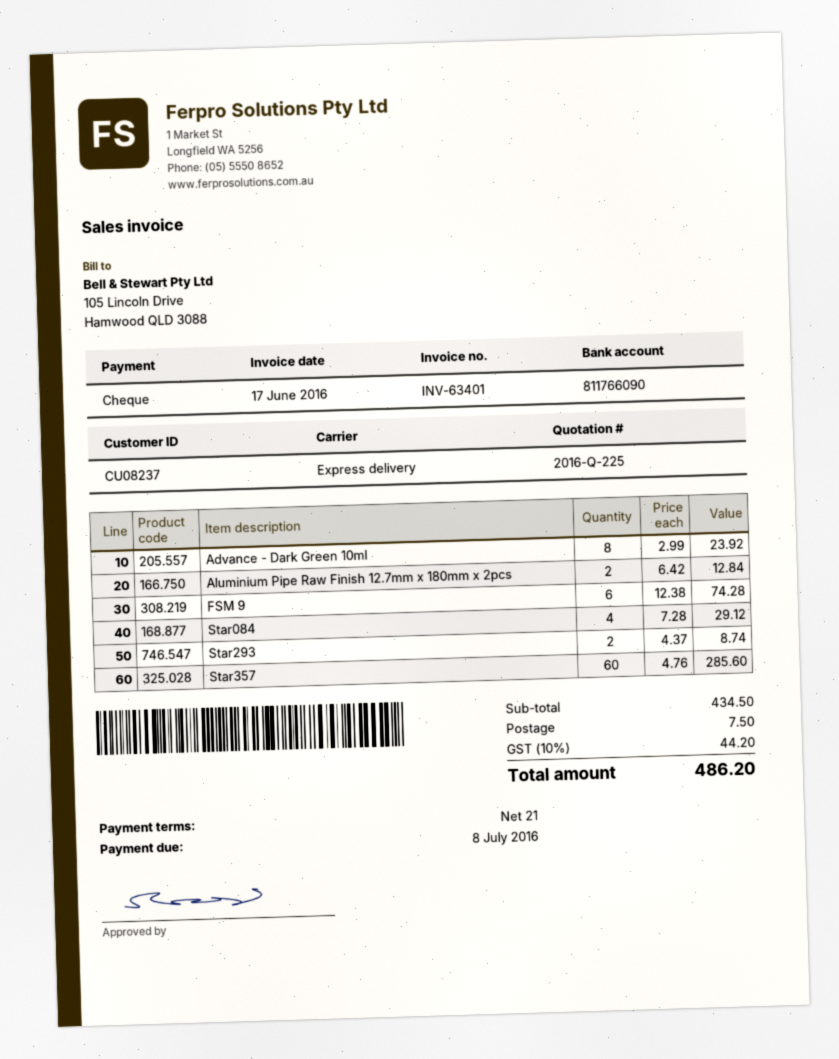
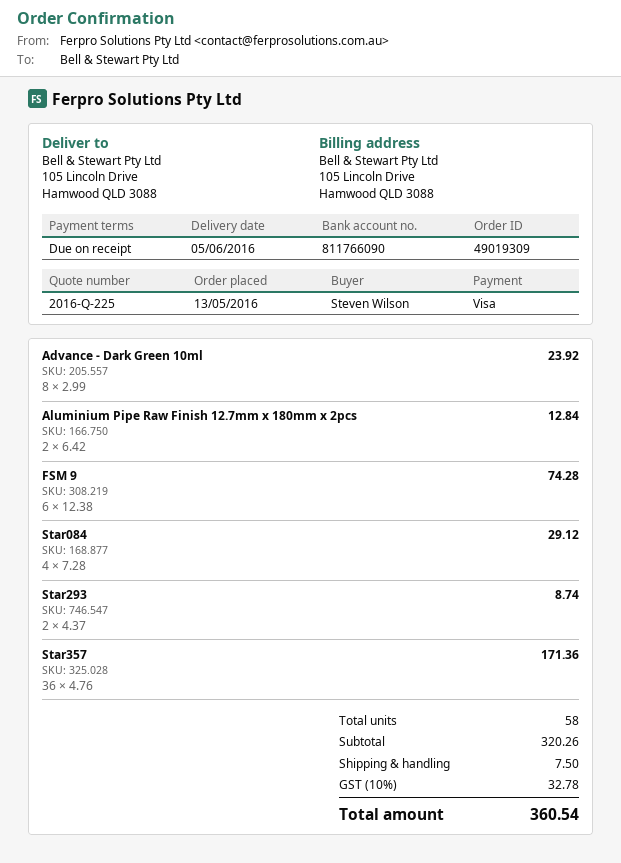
payment terms: 21 days -> on receipt
payment method: cheque -> Visa
Star357: 60 x 4.76 = 285.60 -> 36 x 4.76 = 171.36
subtotal: 434.50 -> 320.26
tax: 10% = 44.20 -> 10% = 32.78
total: 486.20 -> 360.54

